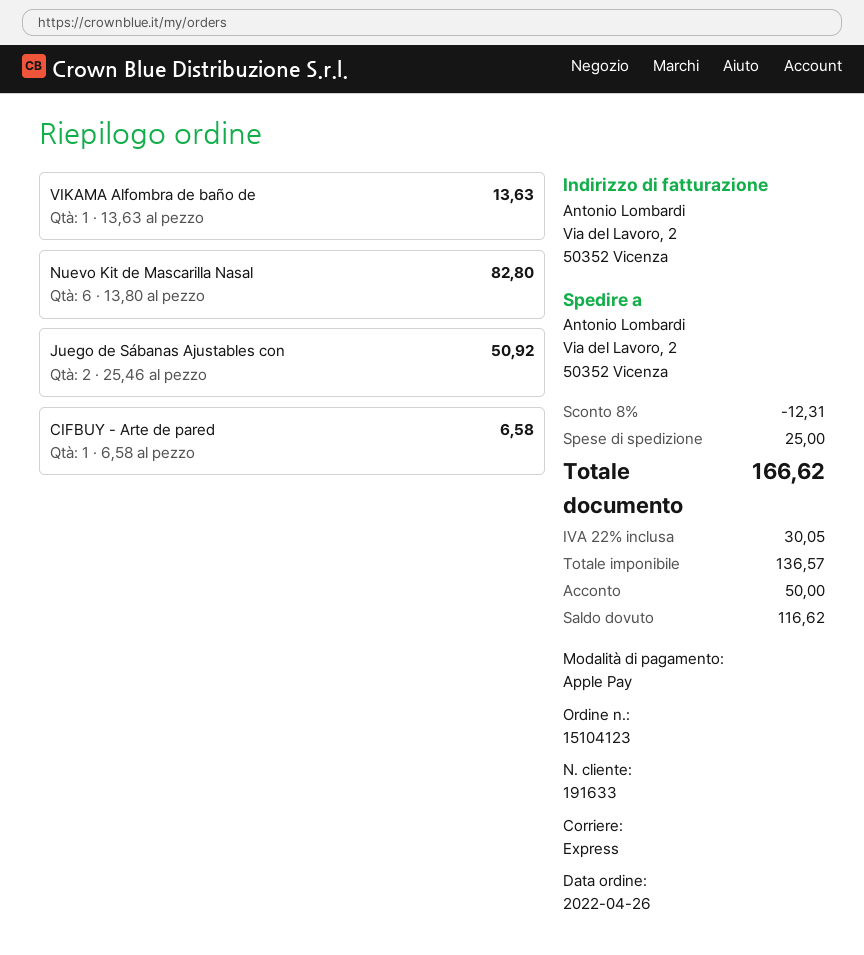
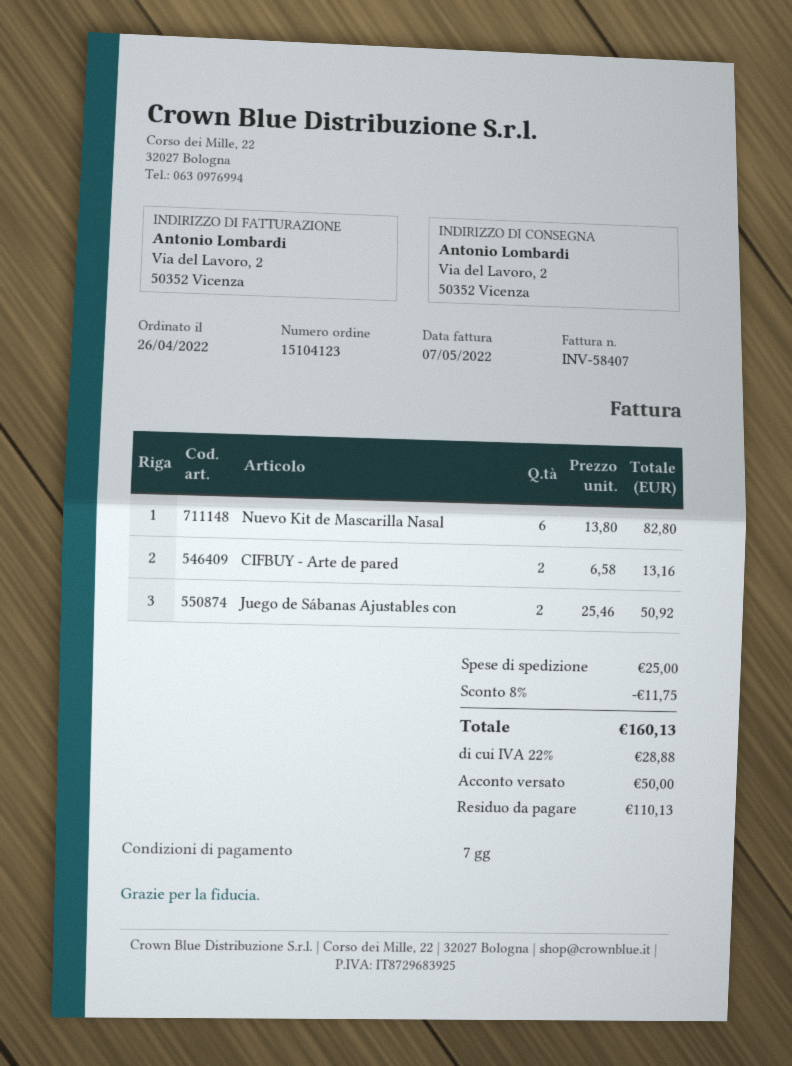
VIKAMA Alfombra de baño de: 1 x 13.63 = 13.63 -> none
CIFBUY - Arte de pared: 1 x 6.58 = 6.58 -> 2 x 6.58 = 13.16
discount: 8% = 12.31 -> 8% = 11.75
tax: 22% = 30.05 -> 22% = 28.88
total: 166.62 -> 160.13
balance: 116.62 -> 110.13

